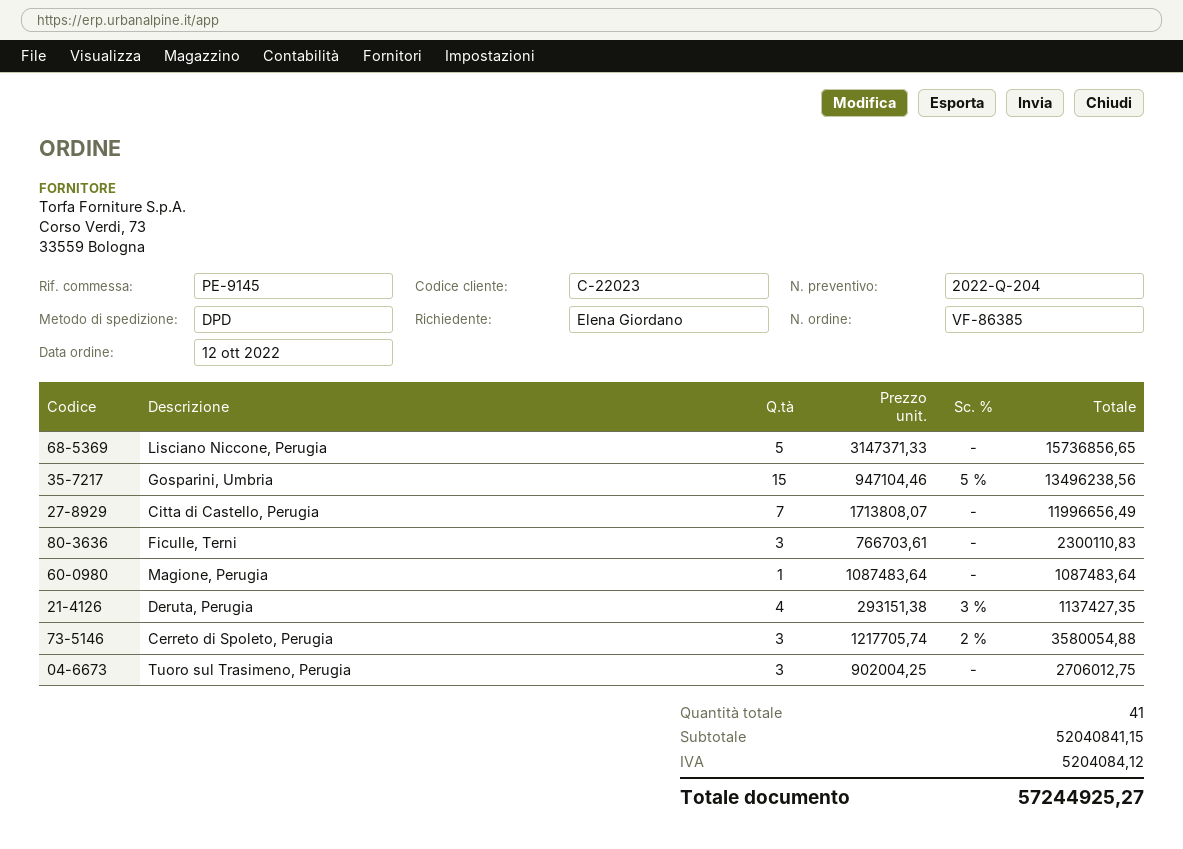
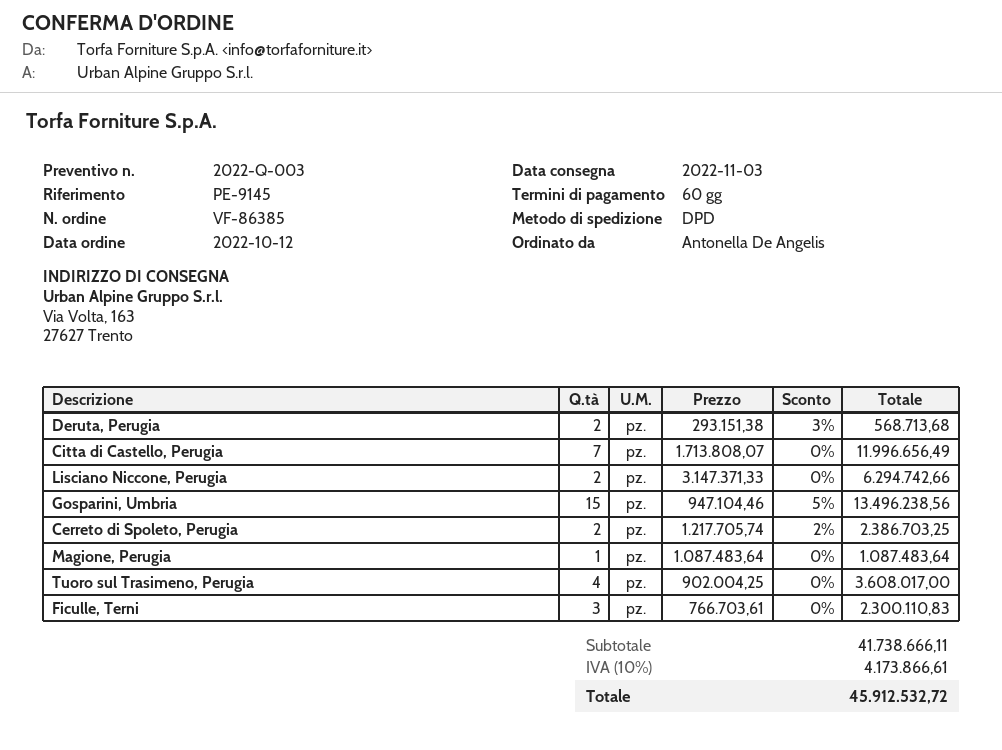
quote number: 2022-Q-204 -> 2022-Q-003
ordered by: Elena Giordano -> Antonella De Angelis
Lisciano Niccone, Perugia: 5 x 3147371.33 = 15736856.65 -> 2 x 3147371.33 = 6294742.66
Deruta, Perugia: 4 x 293151.38 - 3% = 1137427.35 -> 2 x 293151.38 - 3% = 568713.68
Cerreto di Spoleto, Perugia: 3 x 1217705.74 - 2% = 3580054.88 -> 2 x 1217705.74 - 2% = 2386703.25
Tuoro sul Trasimeno, Perugia: 3 x 902004.25 = 2706012.75 -> 4 x 902004.25 = 3608017.00
subtotal: 52040841.15 -> 41738666.11
tax: 5204084.12 -> 4173866.61
total: 57244925.27 -> 45912532.72

